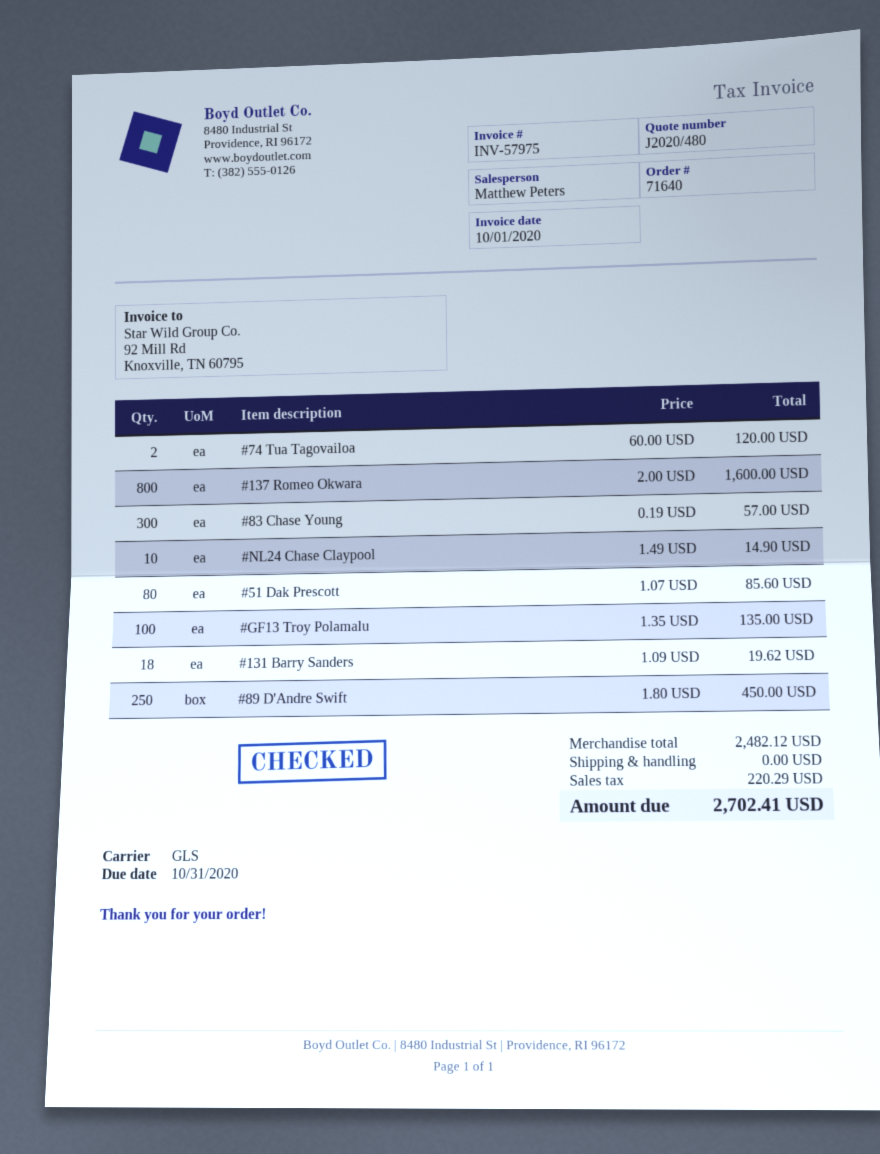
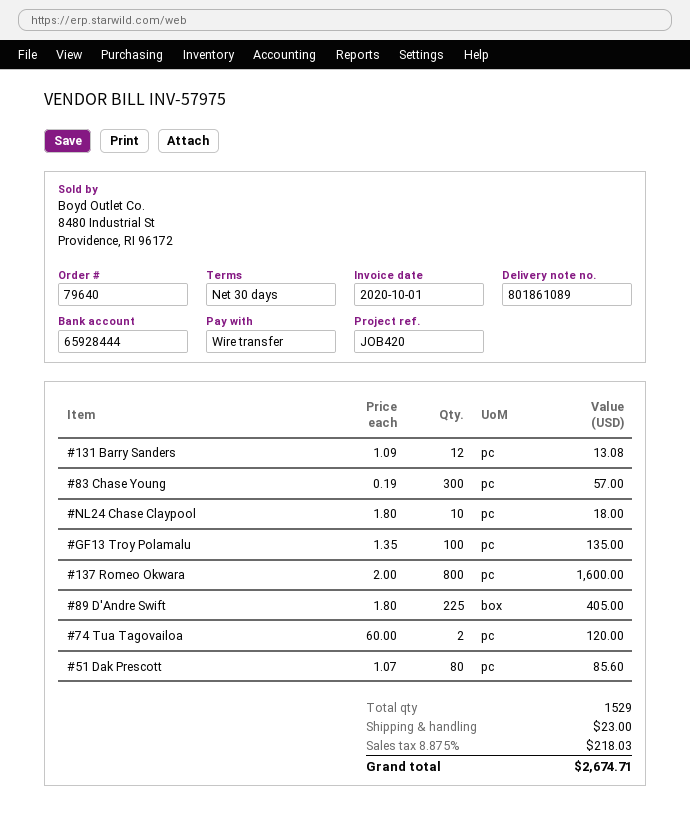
order number: 71640 -> 79640
#NL24 Chase Claypool: 10 x 1.49 = 14.90 -> 10 x 1.80 = 18.00
#131 Barry Sanders: 18 x 1.09 = 19.62 -> 12 x 1.09 = 13.08
#89 D'Andre Swift: 250 x 1.80 = 450.00 -> 225 x 1.80 = 405.00
shipping: 0.00 -> 23.00
tax: 220.29 -> 218.03
total: 2702.41 -> 2674.71

